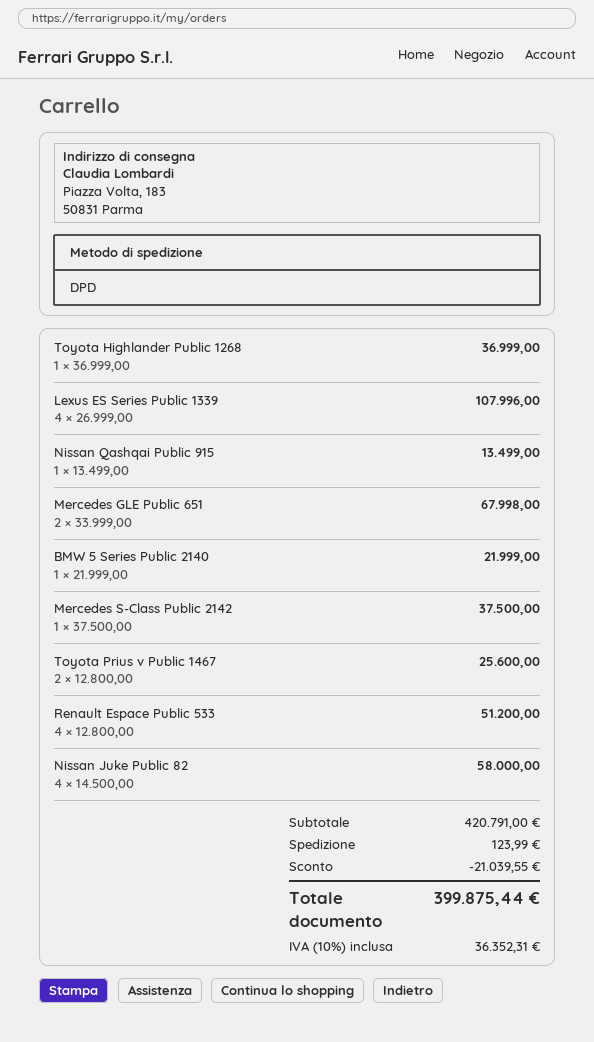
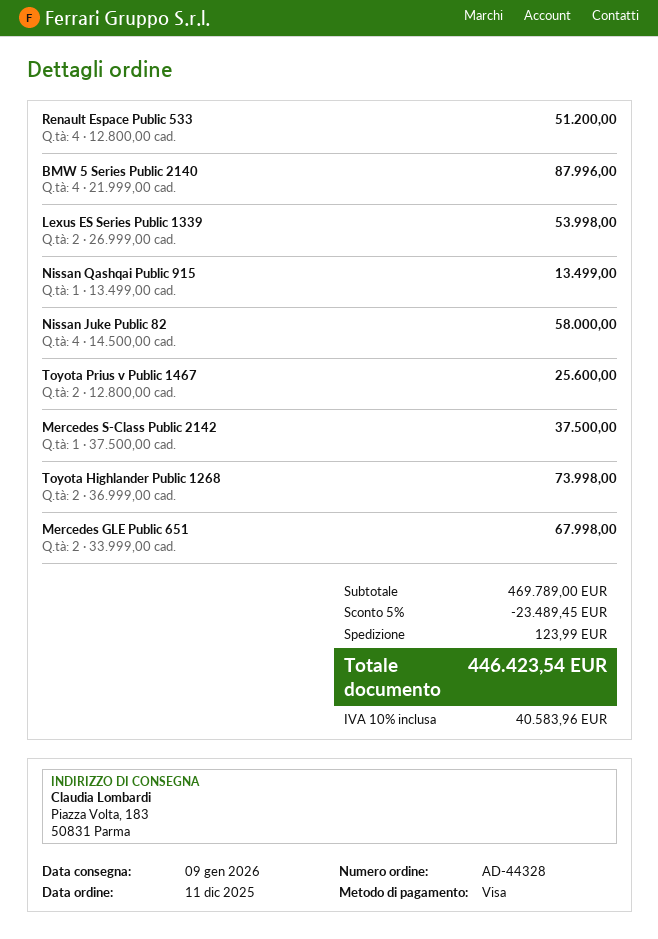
Toyota Highlander Public 1268: 1 x 36999.00 = 36999.00 -> 2 x 36999.00 = 73998.00
Lexus ES Series Public 1339: 4 x 26999.00 = 107996.00 -> 2 x 26999.00 = 53998.00
BMW 5 Series Public 2140: 1 x 21999.00 = 21999.00 -> 4 x 21999.00 = 87996.00
subtotal: 420791.00 -> 469789.00
discount: 21039.55 -> 23489.45
tax: 10% = 36352.31 -> 10% = 40583.96
total: 399875.44 -> 446423.54

